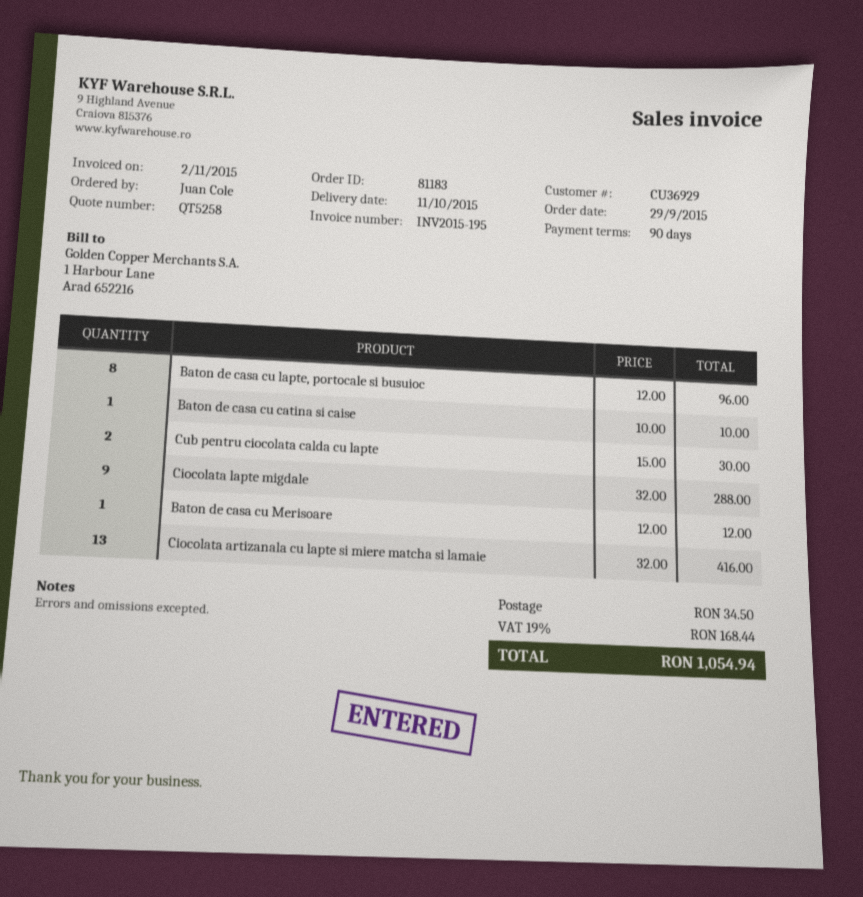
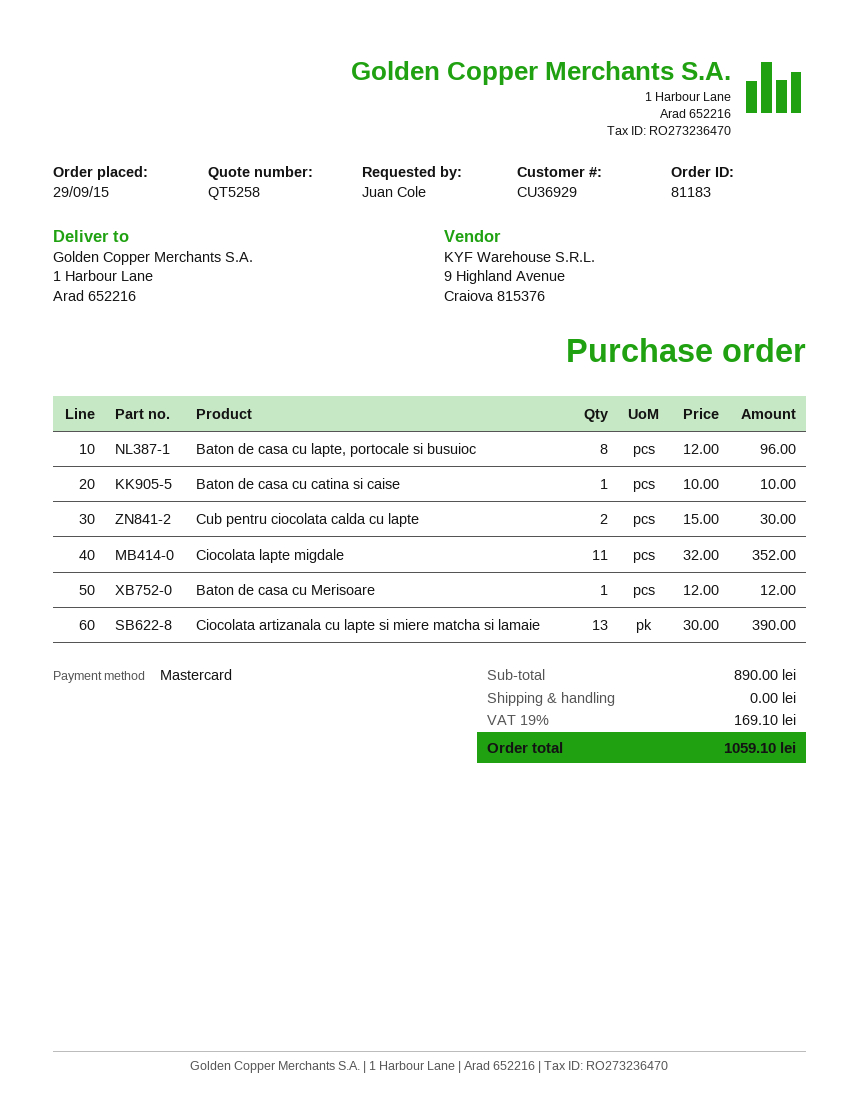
Ciocolata lapte migdale: 9 x 32.00 = 288.00 -> 11 x 32.00 = 352.00
Ciocolata artizanala cu lapte si miere matcha si lamaie: 13 x 32.00 = 416.00 -> 13 x 30.00 = 390.00
shipping: 34.50 -> 0.00
tax: 19% = 168.44 -> 19% = 169.10
total: 1054.94 -> 1059.10

